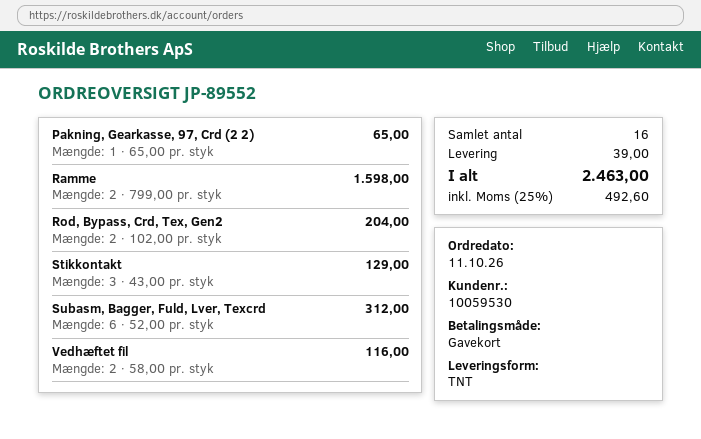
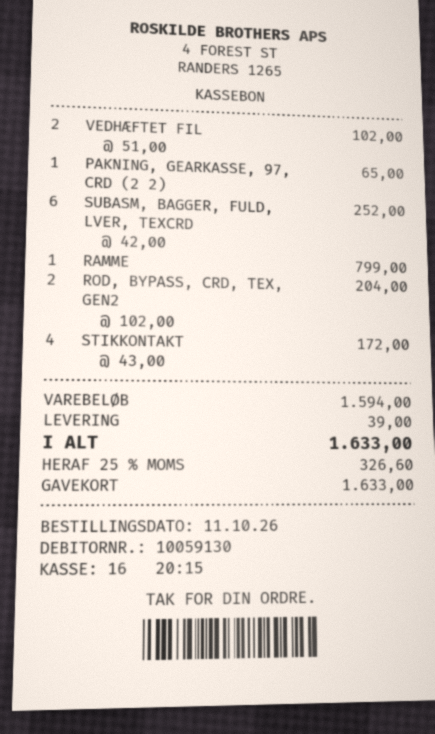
customer number: 10059530 -> 10059130
Ramme: 2 x 799.00 = 1598.00 -> 1 x 799.00 = 799.00
Stikkontakt: 3 x 43.00 = 129.00 -> 4 x 43.00 = 172.00
Subasm, Bagger, Fuld, Lver, Texcrd: 6 x 52.00 = 312.00 -> 6 x 42.00 = 252.00
Vedhæftet fil: 2 x 58.00 = 116.00 -> 2 x 51.00 = 102.00
tax: 25% = 492.60 -> 25% = 326.60
total: 2463.00 -> 1633.00

